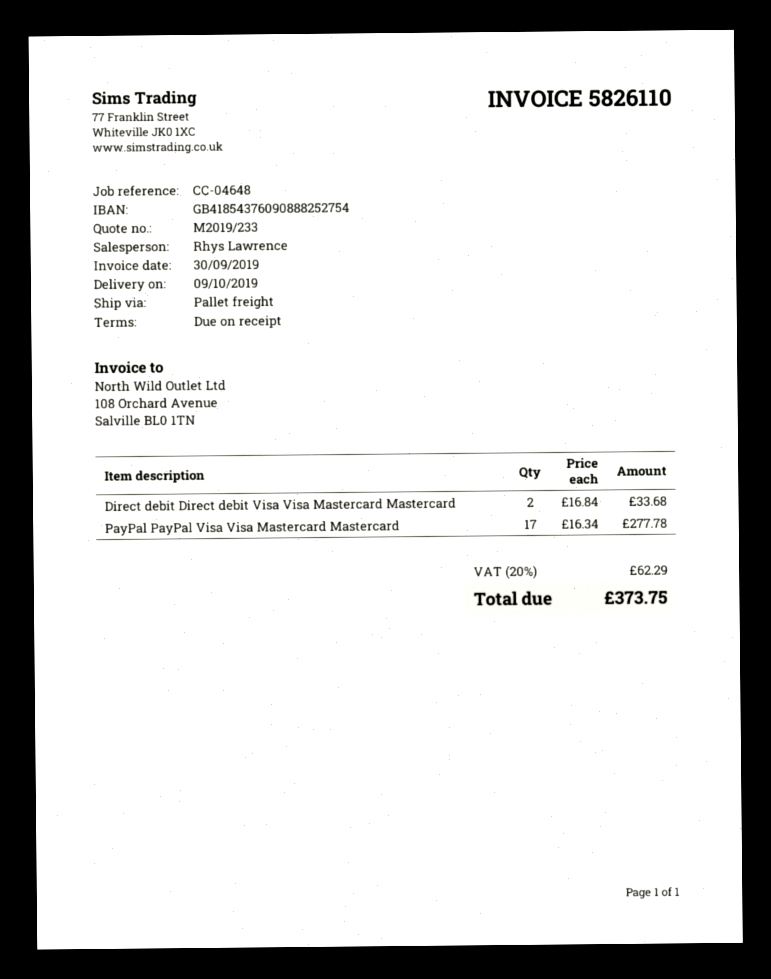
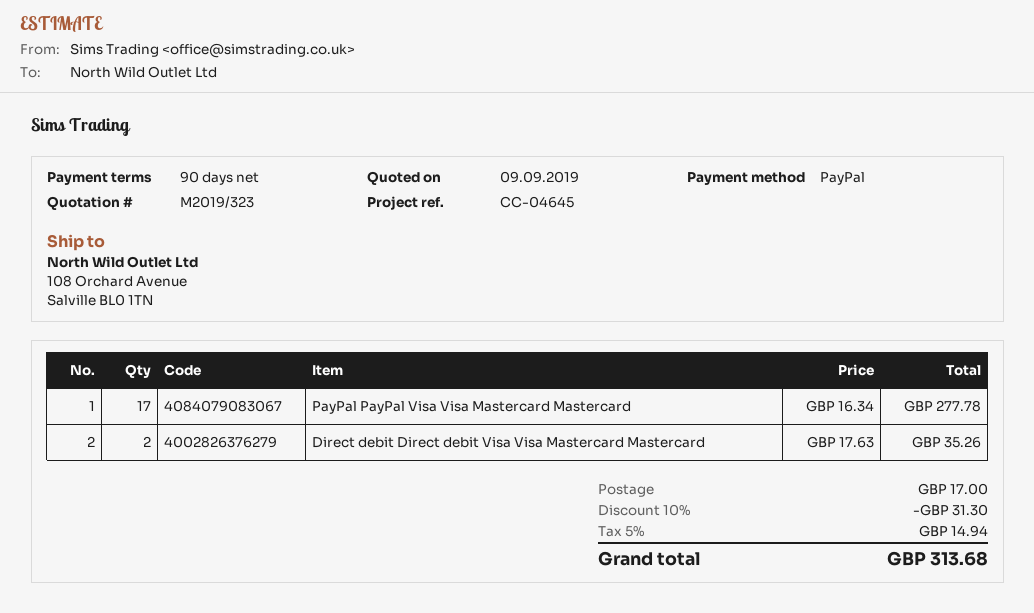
quote number: M2019/233 -> M2019/323
payment terms: on receipt -> 90 days
reference: CC-04648 -> CC-04645
Direct debit Direct debit Visa Visa Mastercard Mastercard: 2 x 16.84 = 33.68 -> 2 x 17.63 = 35.26
discount: none -> 10% = 31.30
shipping: none -> 17.00
tax: 20% = 62.29 -> 5% = 14.94
total: 373.75 -> 313.68

